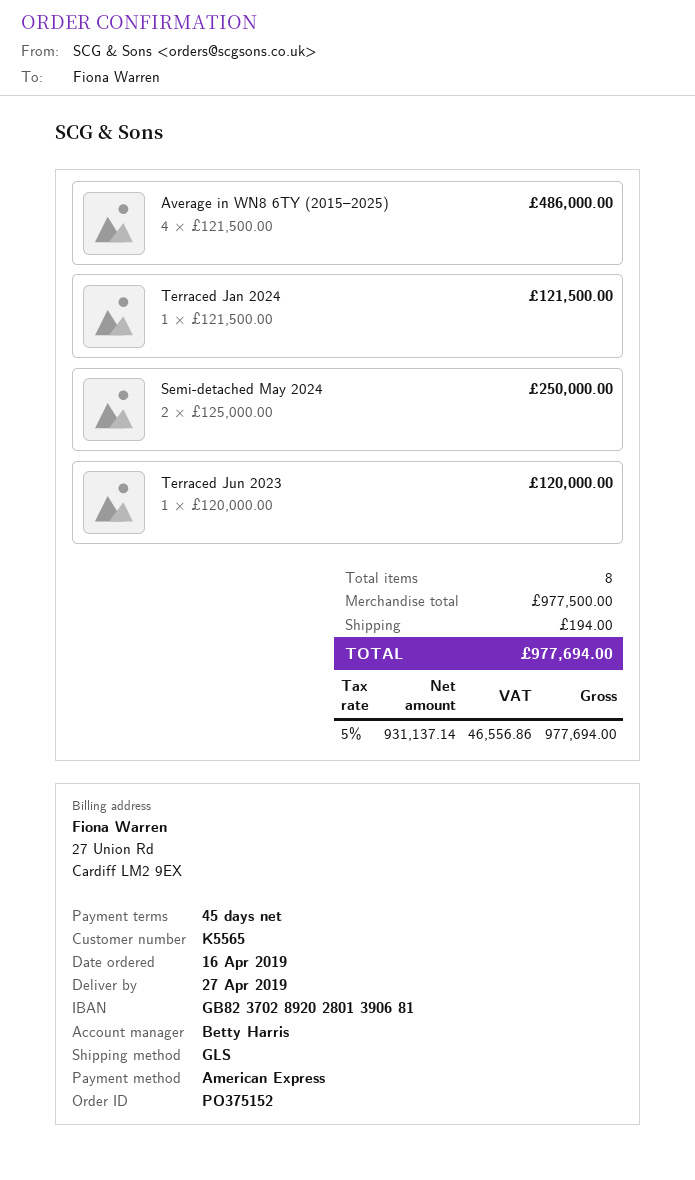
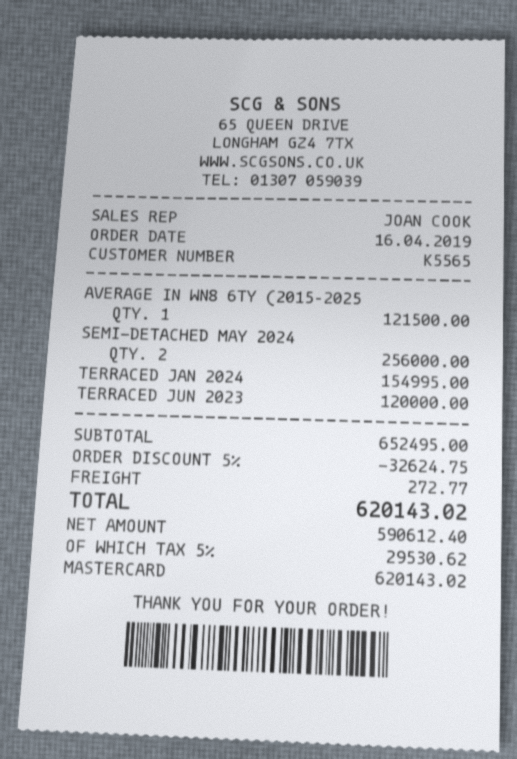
sales rep: Betty Harris -> JOAN COOK
payment method: American Express -> Mastercard
Average in WN8 6TY (2015–2025): 4 for 486000.00 -> 1 for 121500.00
Terraced Jan 2024: 1 for 121500.00 -> 1 for 154995.00
Semi-detached May 2024: 2 for 250000.00 -> 2 for 256000.00
subtotal: 977500.00 -> 652495.00
discount: none -> 5% = 32624.75
shipping: 194.00 -> 272.77
net: 931137.14 -> 590612.40
tax: 5% = 46556.86 -> 5% = 29530.62
total: 977694.00 -> 620143.02

